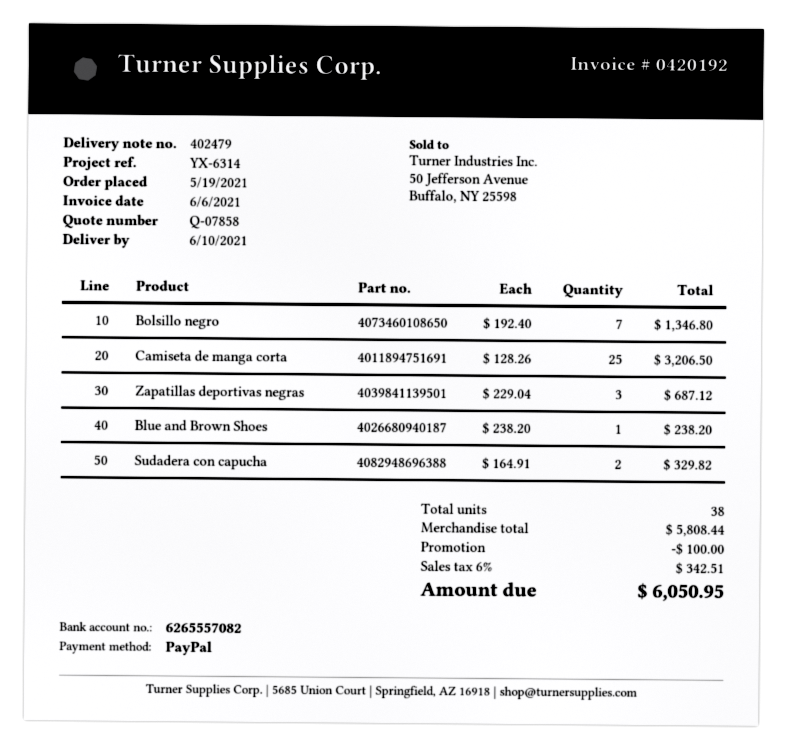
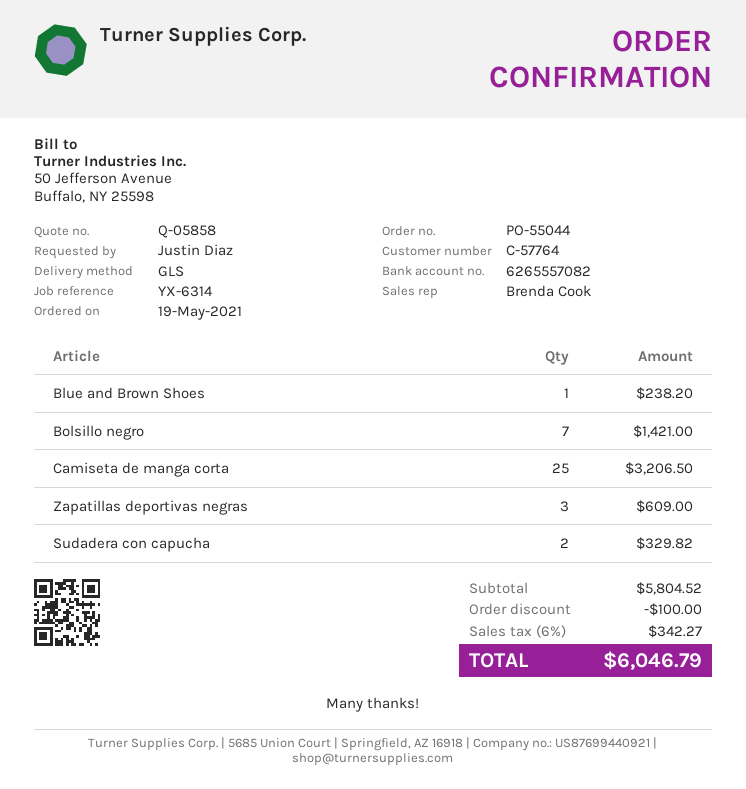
quote number: Q-07858 -> Q-05858
Bolsillo negro: 7 for 1346.80 -> 7 for 1421.00
Zapatillas deportivas negras: 3 for 687.12 -> 3 for 609.00
subtotal: 5808.44 -> 5804.52
tax: 6% = 342.51 -> 6% = 342.27
total: 6050.95 -> 6046.79

